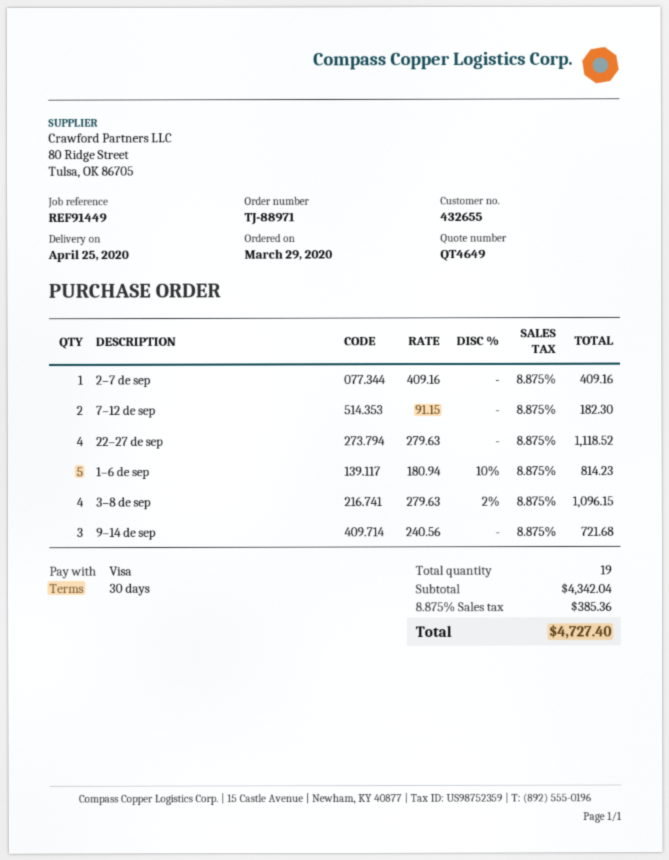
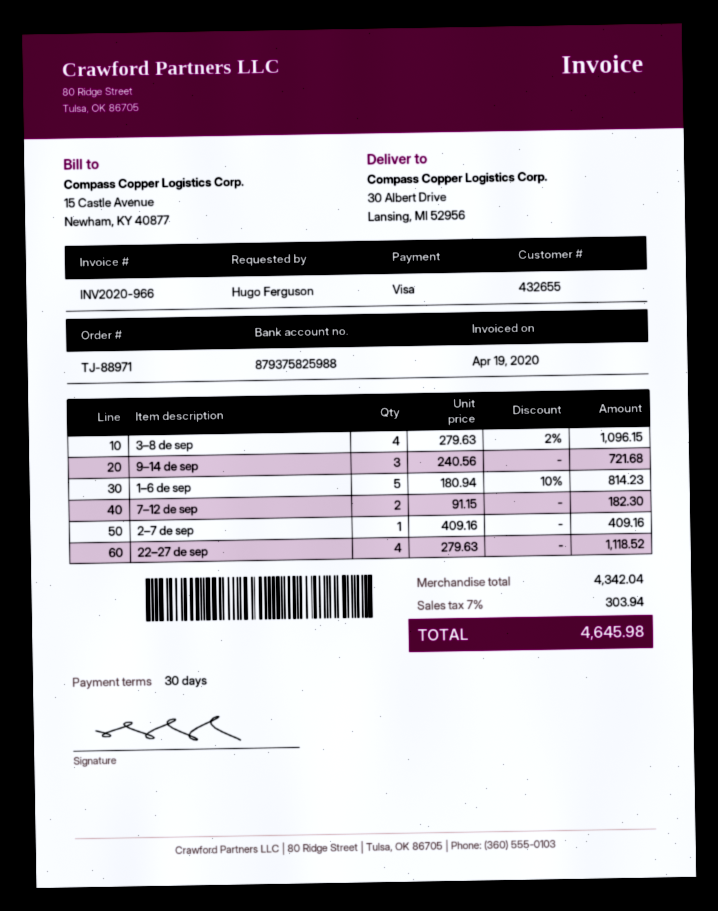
tax: 8.875% = 385.36 -> 7% = 303.94
total: 4727.40 -> 4645.98

